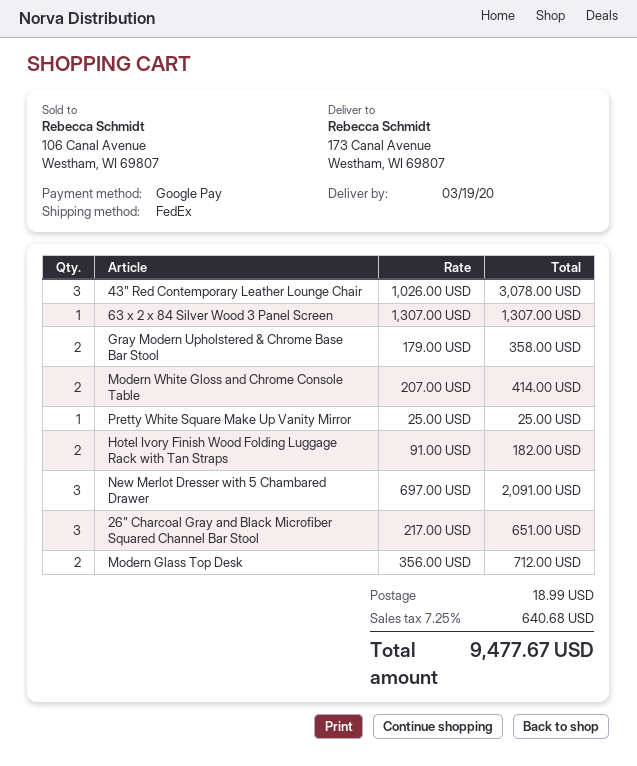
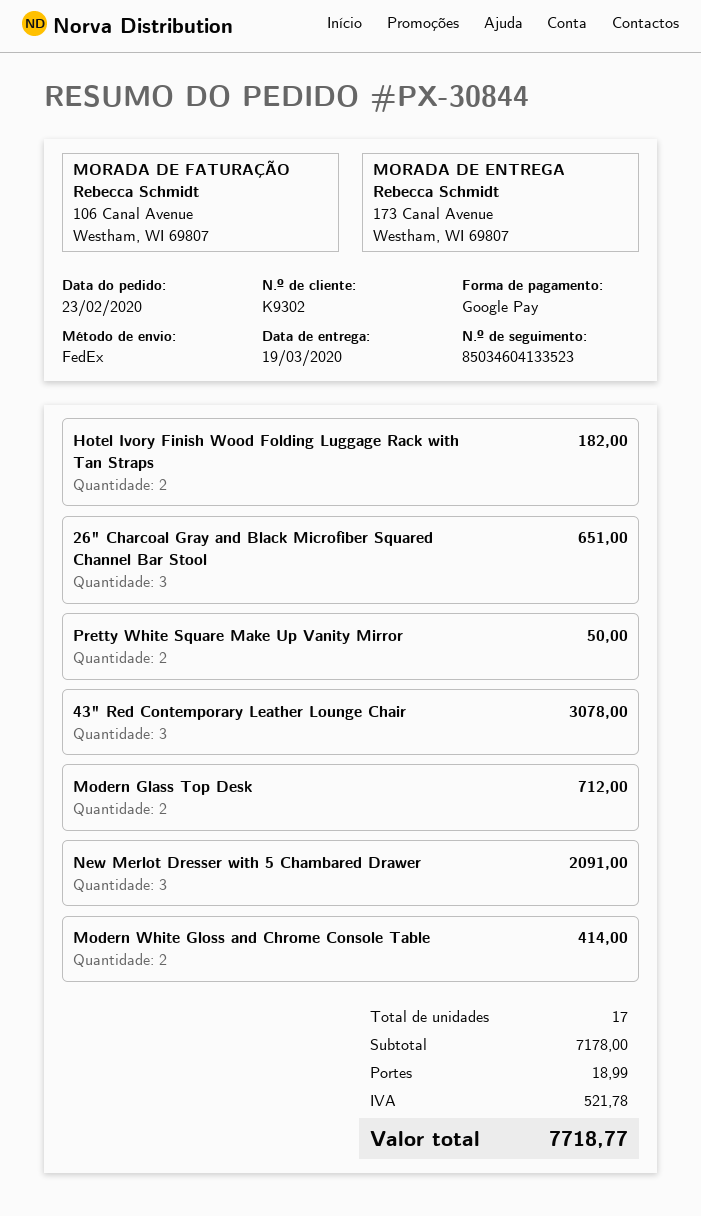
63 x 2 x 84 Silver Wood 3 Panel Screen: 1 for 1307.00 -> none
Gray Modern Upholstered & Chrome Base Bar Stool: 2 for 358.00 -> none
Pretty White Square Make Up Vanity Mirror: 1 for 25.00 -> 2 for 50.00
tax: 640.68 -> 521.78
total: 9477.67 -> 7718.77

